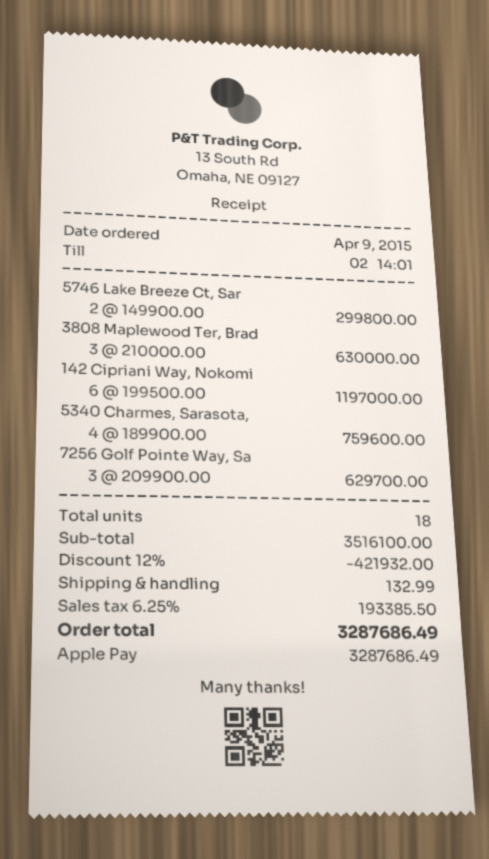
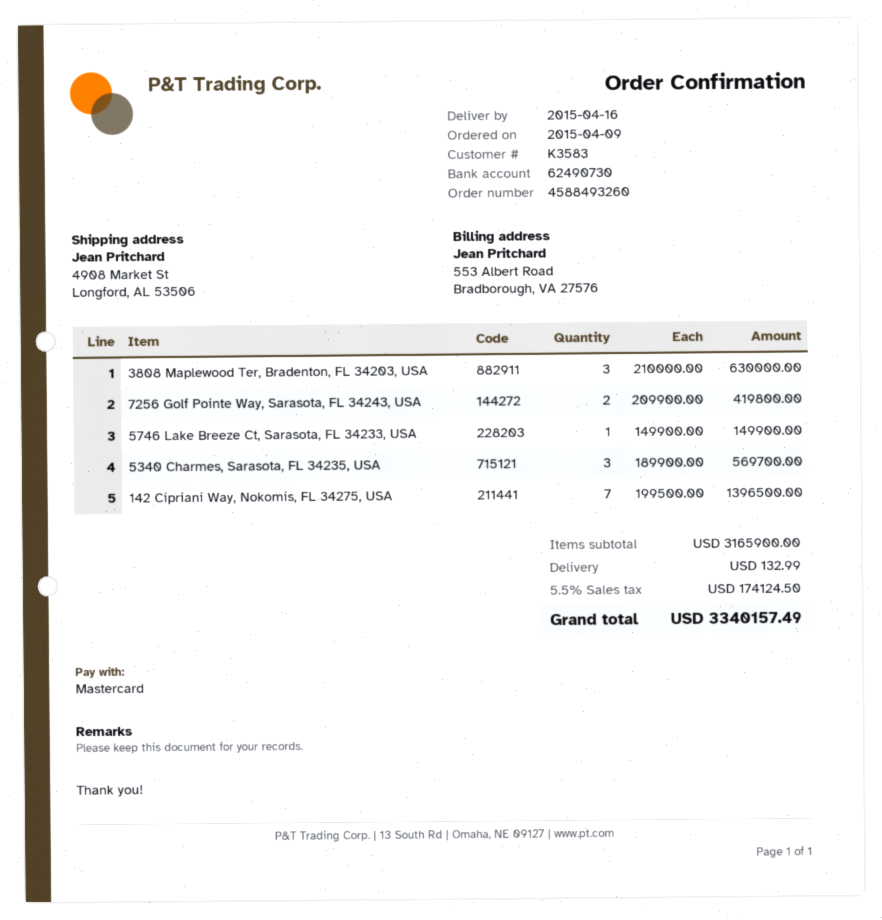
payment method: Apple Pay -> Mastercard
5746 Lake Breeze Ct, Sar: 2 x 149900.00 = 299800.00 -> 1 x 149900.00 = 149900.00
142 Cipriani Way, Nokomi: 6 x 199500.00 = 1197000.00 -> 7 x 199500.00 = 1396500.00
5340 Charmes, Sarasota,: 4 x 189900.00 = 759600.00 -> 3 x 189900.00 = 569700.00
7256 Golf Pointe Way, Sa: 3 x 209900.00 = 629700.00 -> 2 x 209900.00 = 419800.00
subtotal: 3516100.00 -> 3165900.00
discount: 12% = 421932.00 -> none
tax: 6.25% = 193385.50 -> 5.5% = 174124.50
total: 3287686.49 -> 3340157.49

